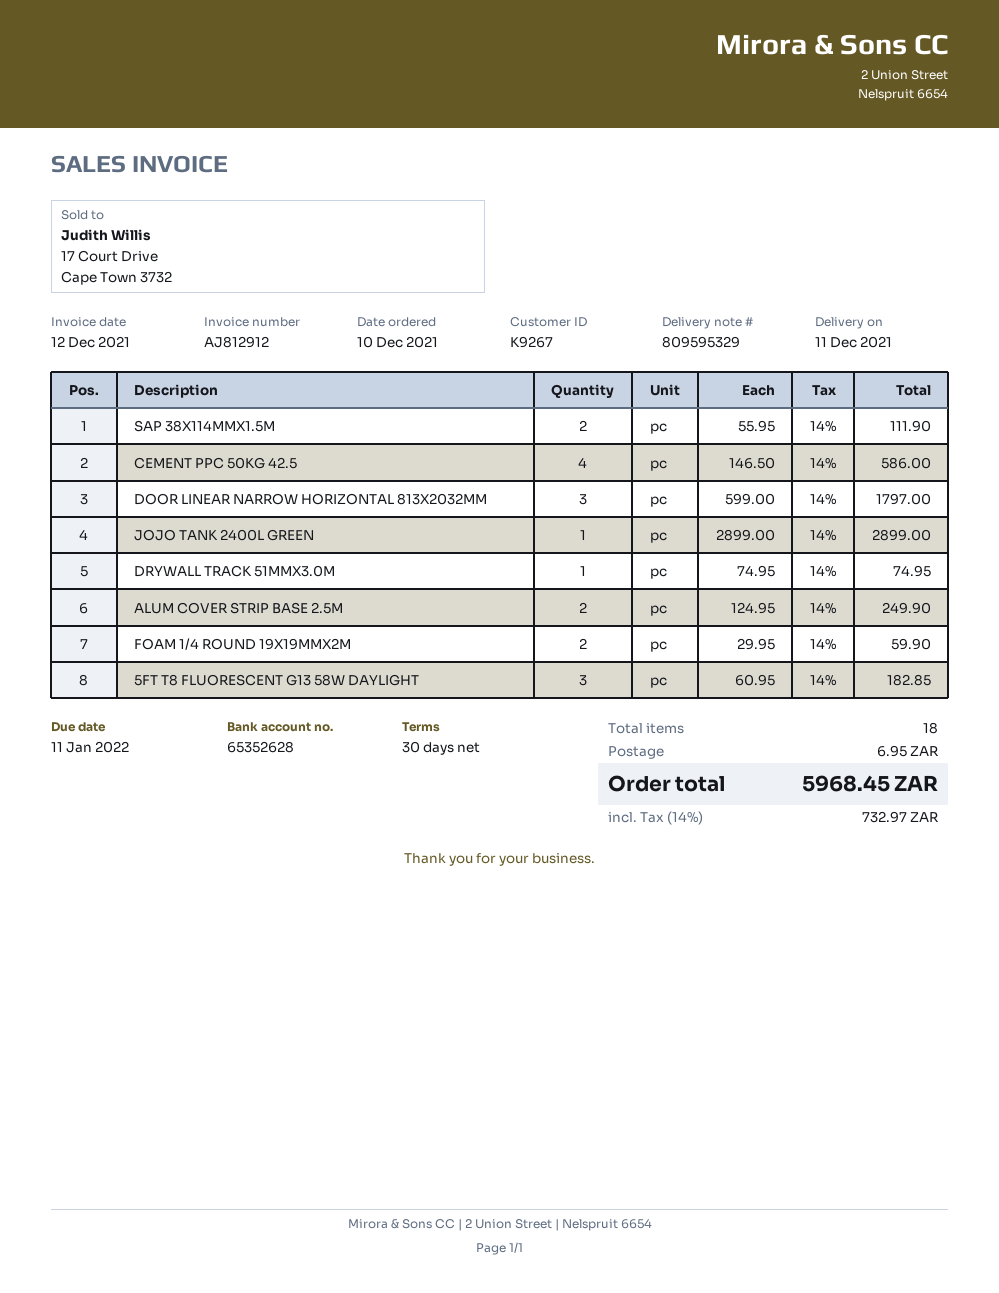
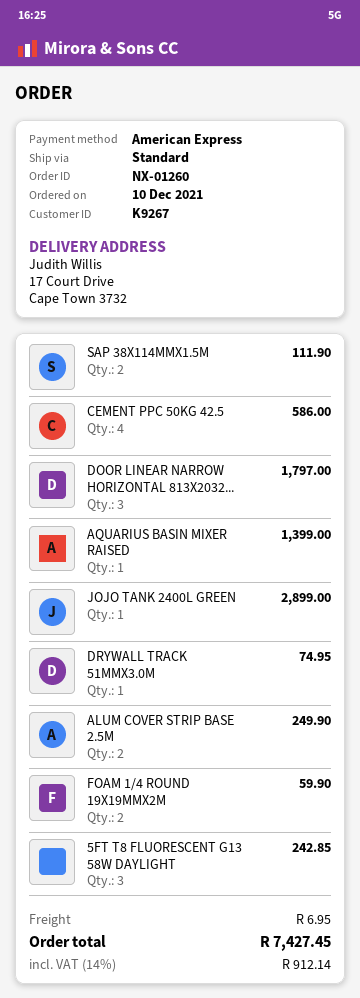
5FT T8 FLUORESCENT G13 58W DAYLIGHT: 3 for 182.85 -> 3 for 242.85
AQUARIUS BASIN MIXER RAISED: none -> 1 for 1399.00
tax: 14% = 732.97 -> 14% = 912.14
total: 5968.45 -> 7427.45

